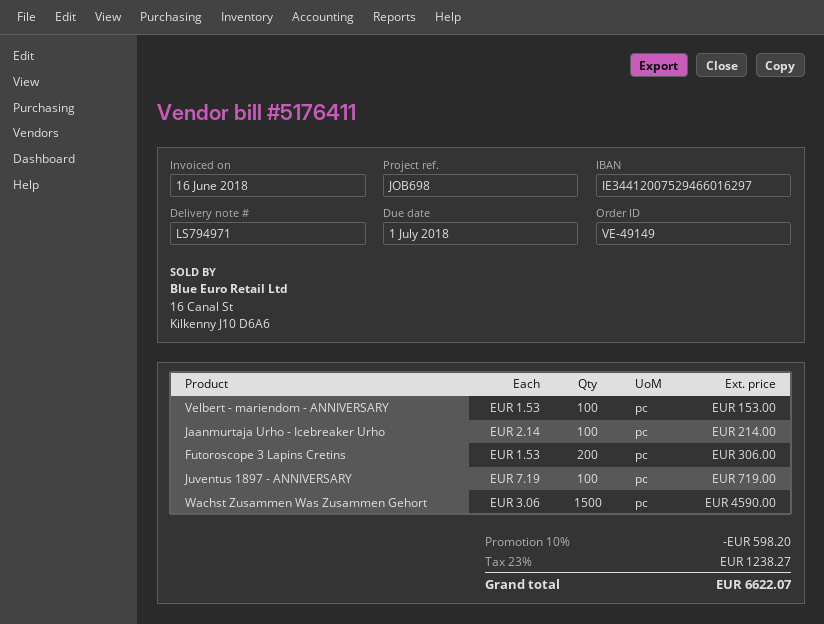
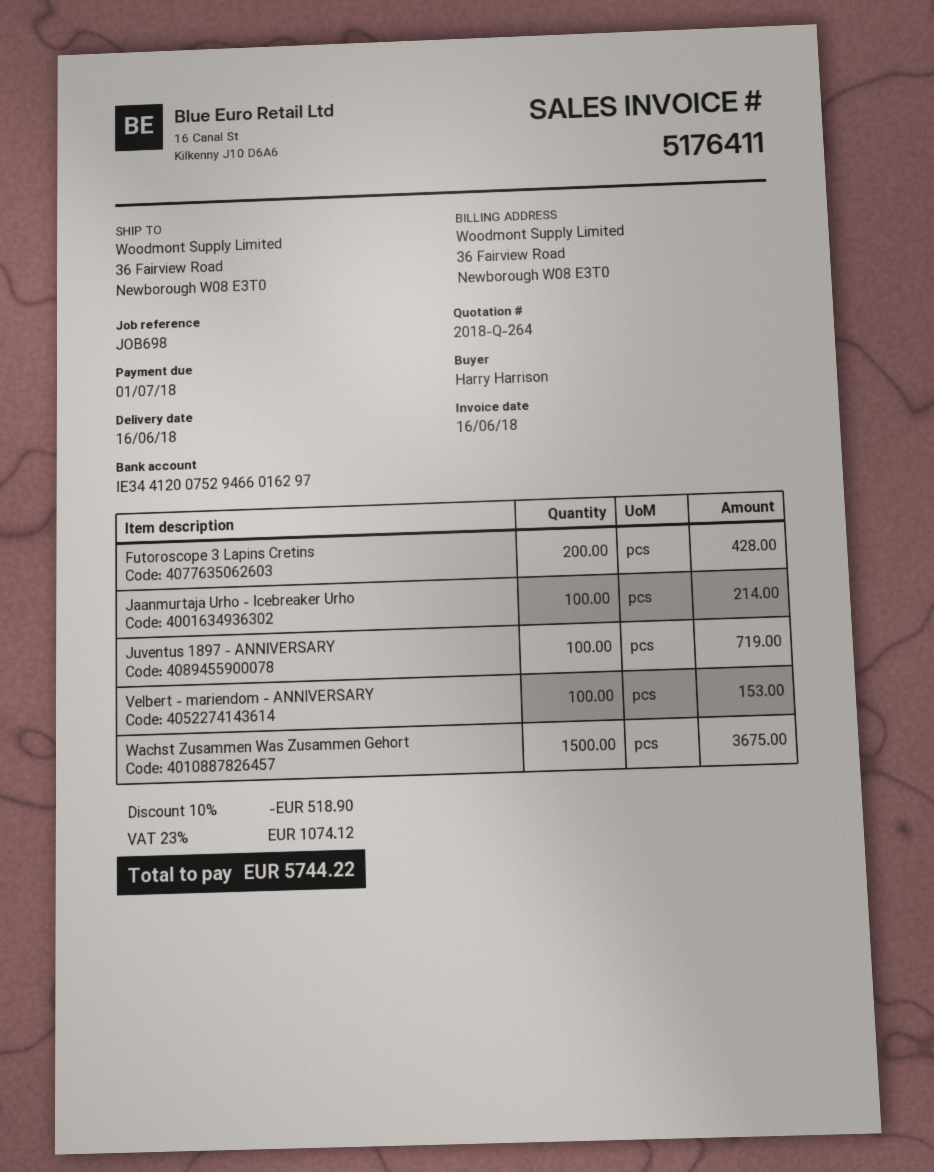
Futoroscope 3 Lapins Cretins: 200 for 306.00 -> 200 for 428.00
Wachst Zusammen Was Zusammen Gehort: 1500 for 4590.00 -> 1500 for 3675.00
discount: 10% = 598.20 -> 10% = 518.90
tax: 23% = 1238.27 -> 23% = 1074.12
total: 6622.07 -> 5744.22

